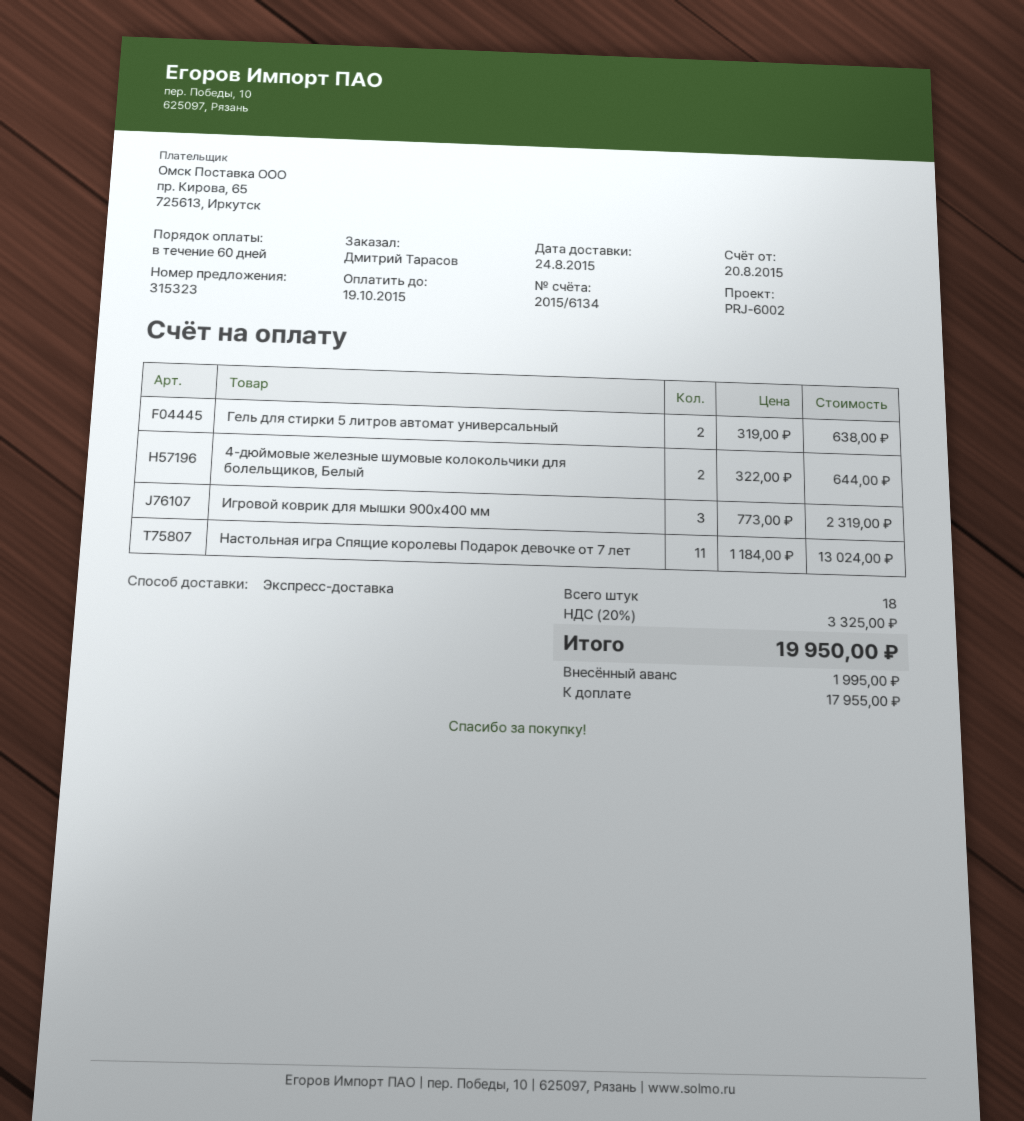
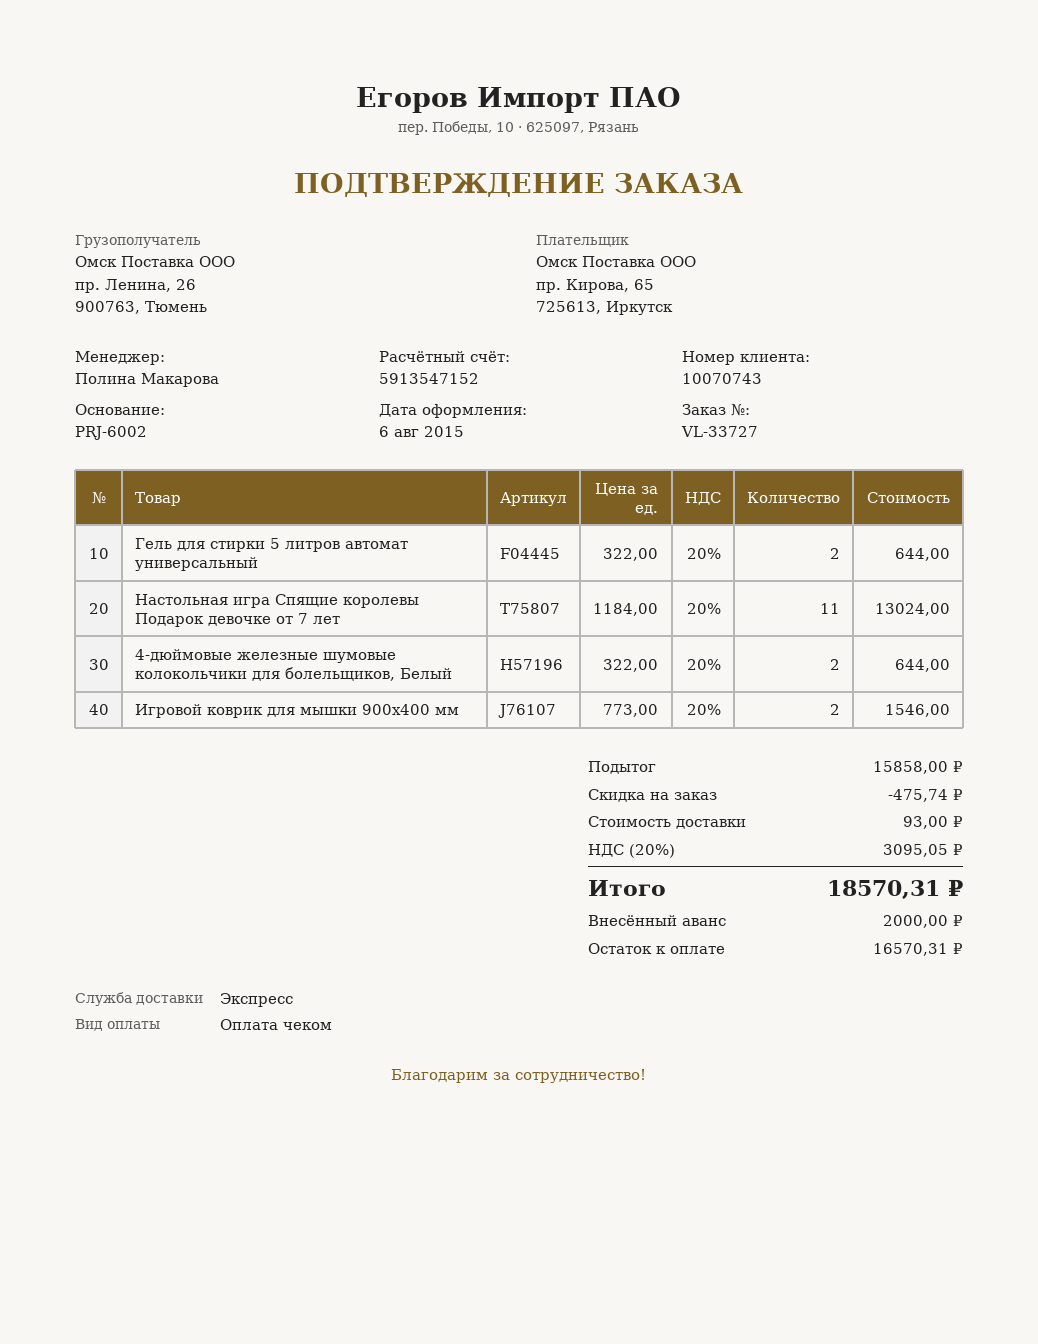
Гель для стирки 5 литров автомат универсальный: 2 x 319.00 = 638.00 -> 2 x 322.00 = 644.00
Игровой коврик для мышки 900х400 мм: 3 x 773.00 = 2319.00 -> 2 x 773.00 = 1546.00
discount: none -> 475.74
shipping: none -> 93.00
tax: 20% = 3325.00 -> 20% = 3095.05
total: 19950.00 -> 18570.31
deposit: 1995.00 -> 2000.00
balance: 17955.00 -> 16570.31

